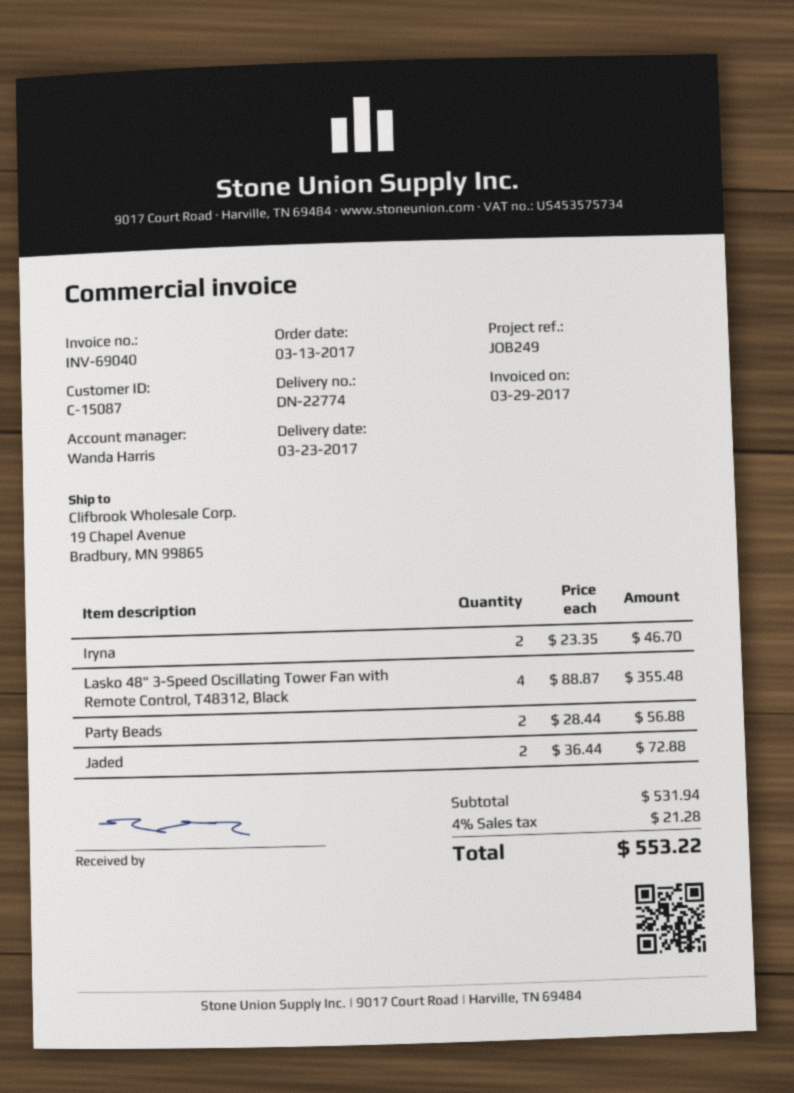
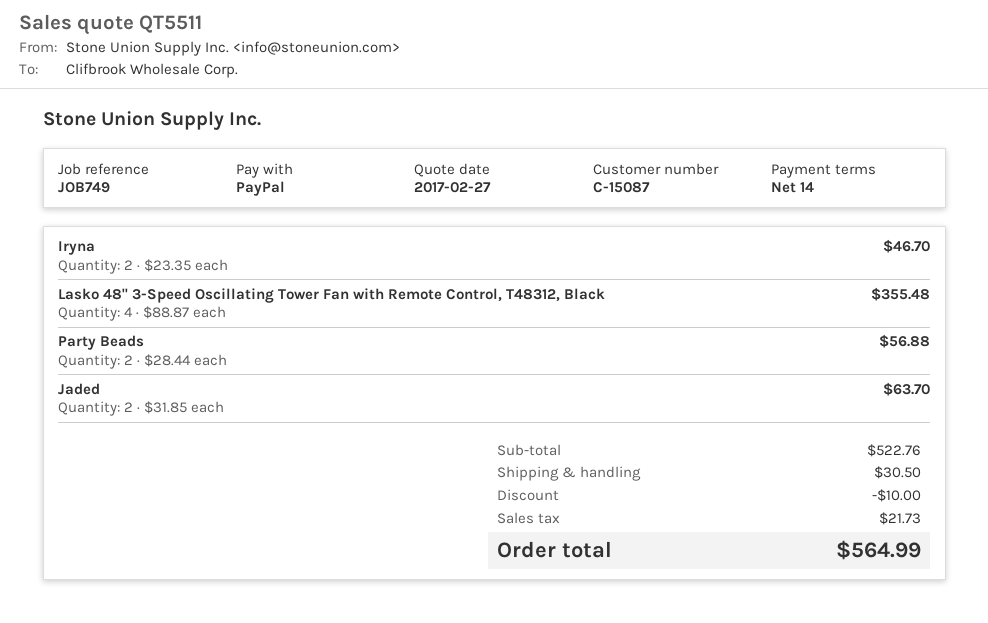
reference: JOB249 -> JOB749
Jaded: 2 x 36.44 = 72.88 -> 2 x 31.85 = 63.70
subtotal: 531.94 -> 522.76
discount: none -> 10.00
shipping: none -> 30.50
tax: 21.28 -> 21.73
total: 553.22 -> 564.99

